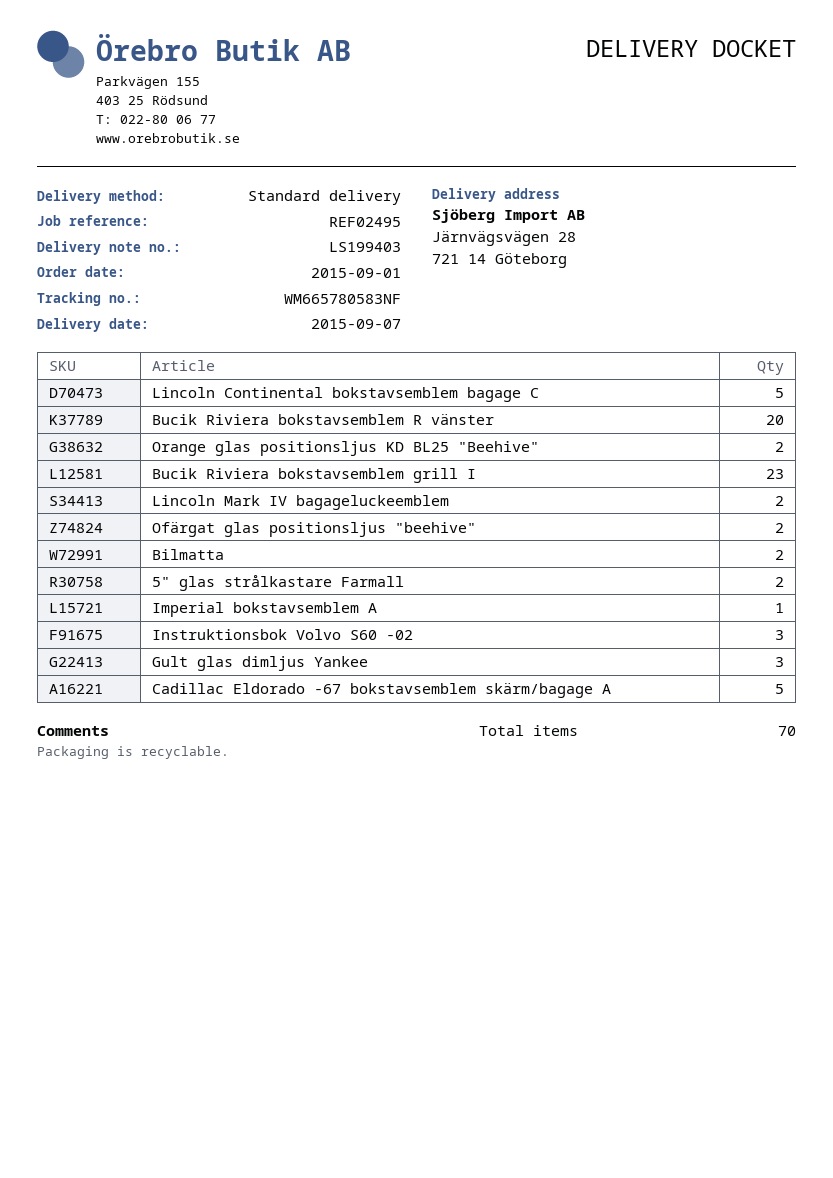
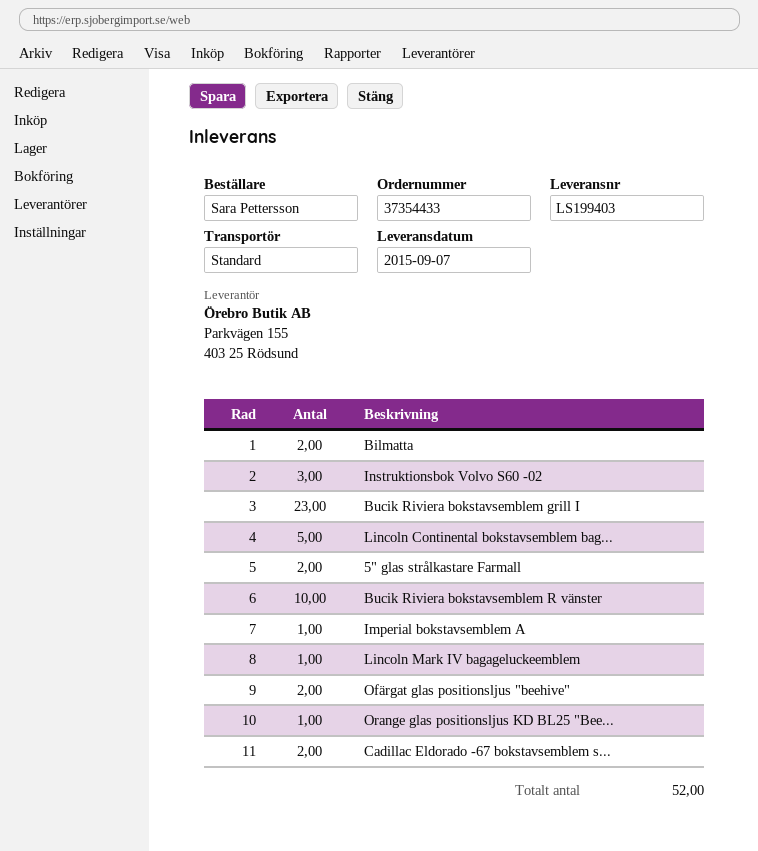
Bucik Riviera bokstavsemblem R vänster: 20 -> 10
Orange glas positionsljus KD BL25 "Beehive": 2 -> 1
Lincoln Mark IV bagageluckeemblem: 2 -> 1
Gult glas dimljus Yankee: 3 -> none
Cadillac Eldorado -67 bokstavsemblem skärm/bagage A: 5 -> 2
total quantity: 70 -> 52

